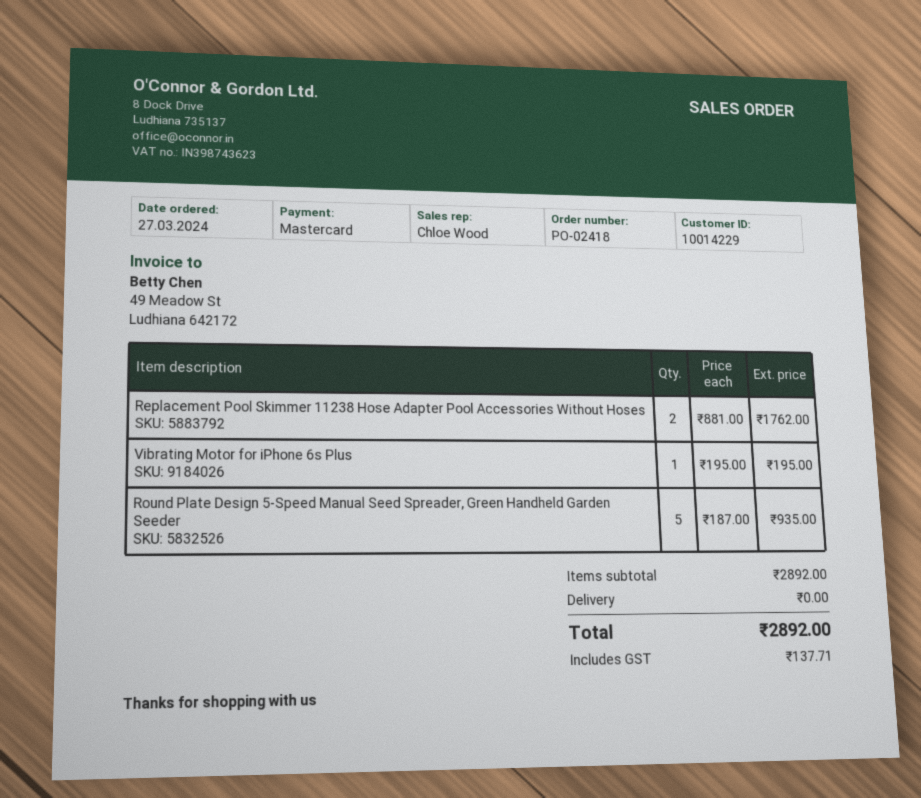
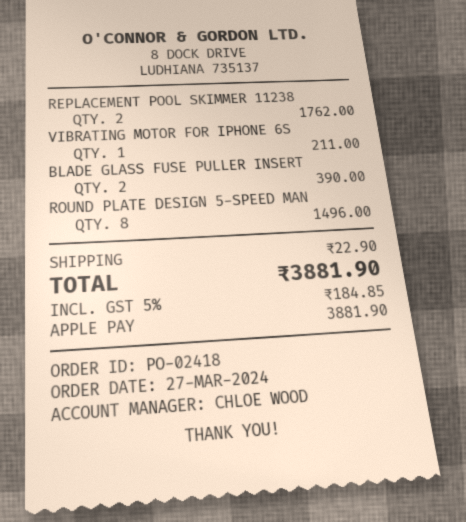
payment method: Mastercard -> Apple Pay
Vibrating Motor for iPhone 6s Plus: 1 for 195.00 -> 1 for 211.00
Round Plate Design 5-Speed Manual Seed Spreader, Green Handheld Garden Seeder: 5 for 935.00 -> 8 for 1496.00
BLADE GLASS FUSE PULLER INSERT: none -> 2 for 390.00
shipping: 0.00 -> 22.90
tax: 137.71 -> 184.85
total: 2892.00 -> 3881.90

